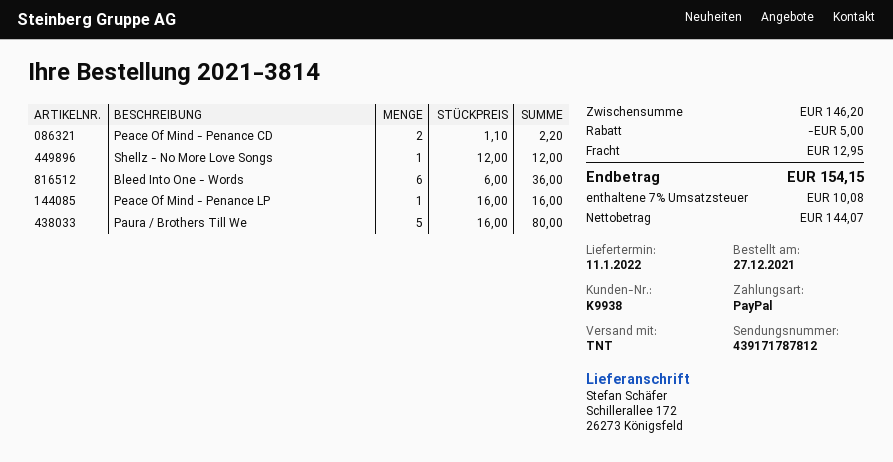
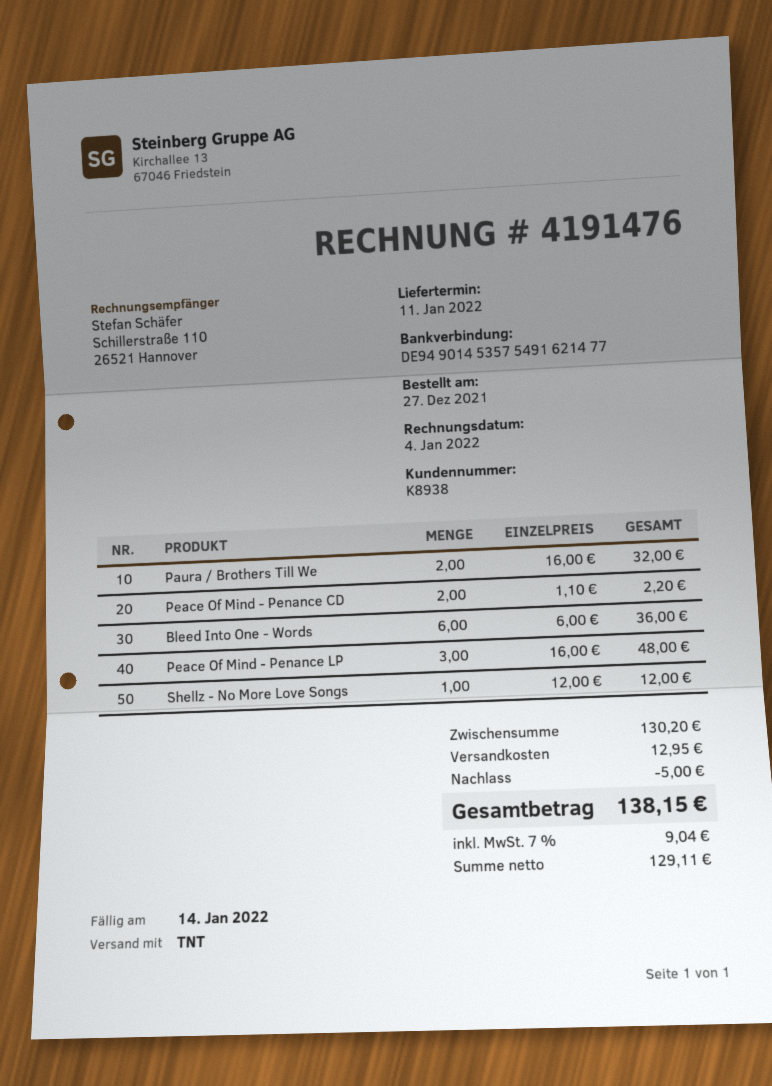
customer number: K9938 -> K8938
Peace Of Mind - Penance LP: 1 x 16.00 = 16.00 -> 3 x 16.00 = 48.00
Paura / Brothers Till We: 5 x 16.00 = 80.00 -> 2 x 16.00 = 32.00
subtotal: 146.20 -> 130.20
net: 144.07 -> 129.11
tax: 7% = 10.08 -> 7% = 9.04
total: 154.15 -> 138.15

